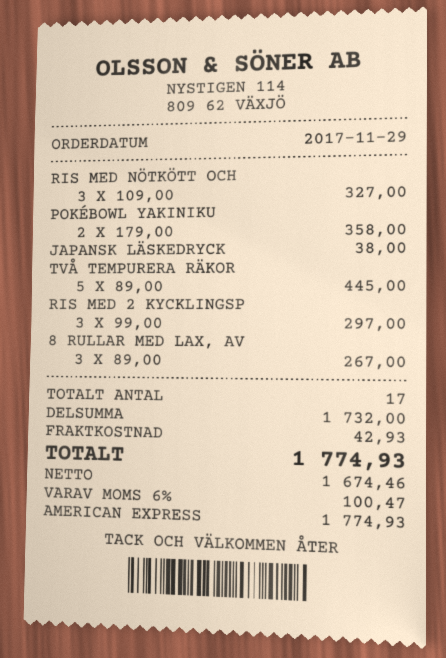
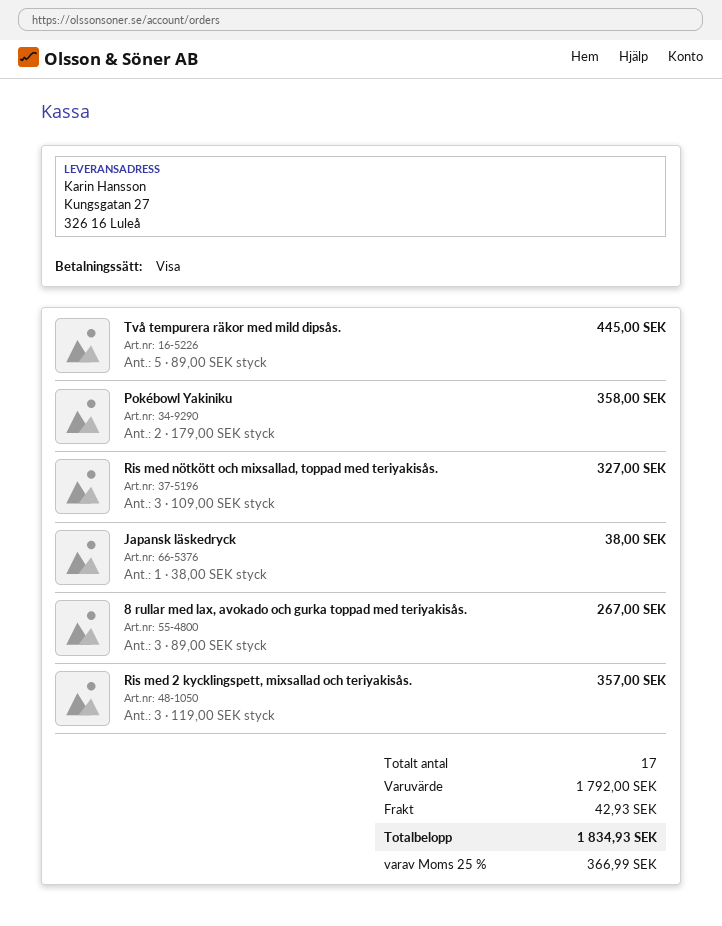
payment method: American Express -> Visa
RIS MED 2 KYCKLINGSP: 3 x 99.00 = 297.00 -> 3 x 119.00 = 357.00
subtotal: 1732.00 -> 1792.00
tax: 6% = 100.47 -> 25% = 366.99
total: 1774.93 -> 1834.93

